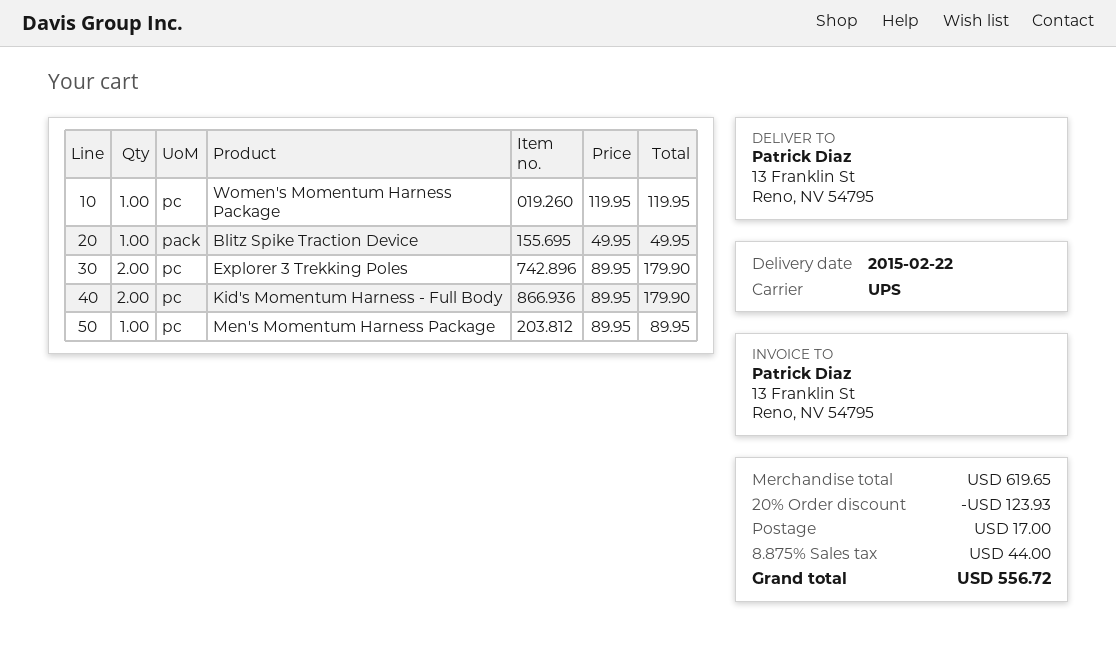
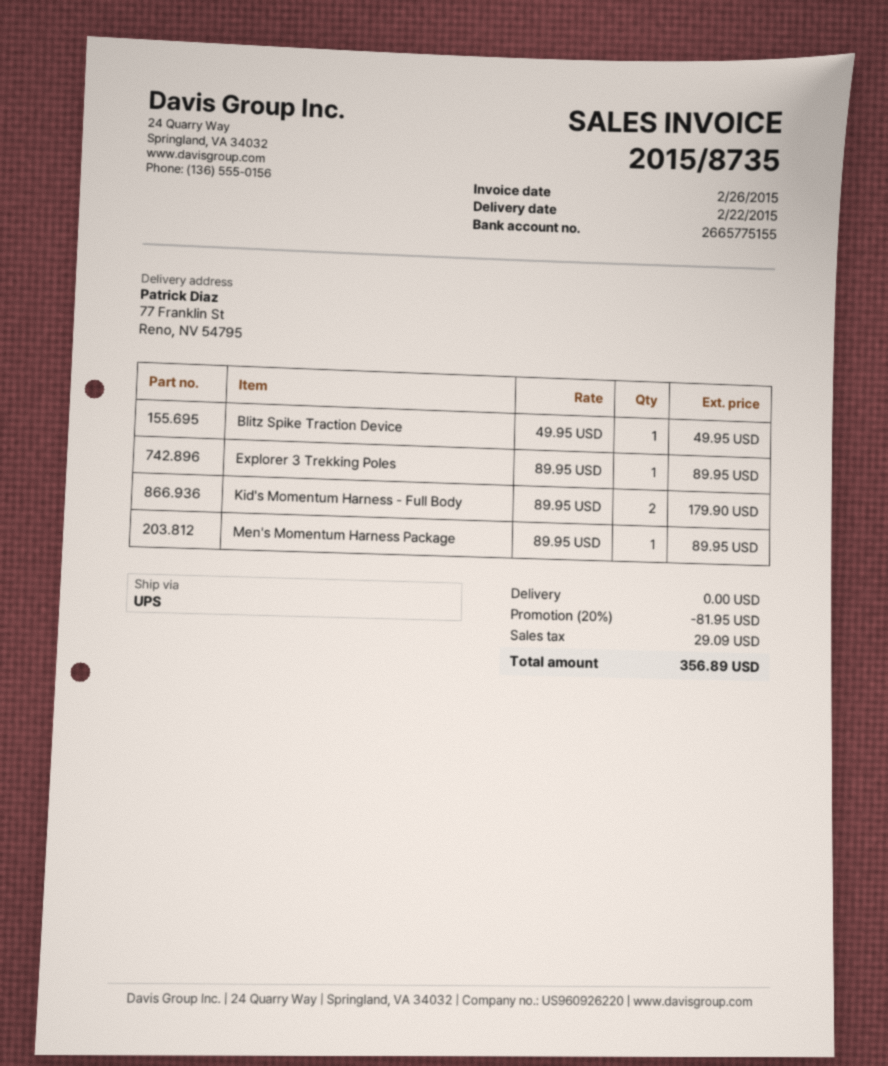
ship to: 13 Franklin St, Reno, NV 54795 -> 77 Franklin St, Reno, NV 54795
Women's Momentum Harness Package: 1 x 119.95 = 119.95 -> none
Explorer 3 Trekking Poles: 2 x 89.95 = 179.90 -> 1 x 89.95 = 89.95
discount: 20% = 123.93 -> 20% = 81.95
shipping: 17.00 -> 0.00
tax: 44.00 -> 29.09
total: 556.72 -> 356.89

